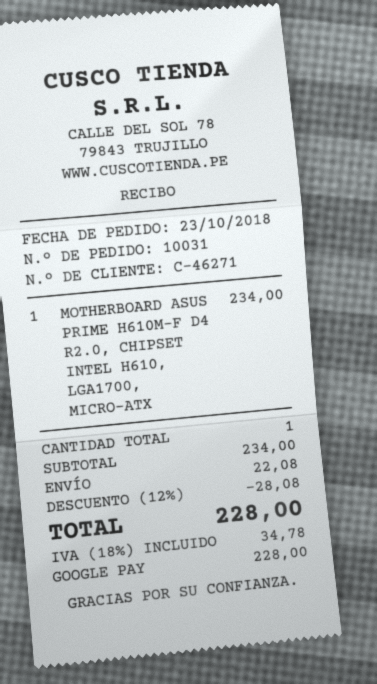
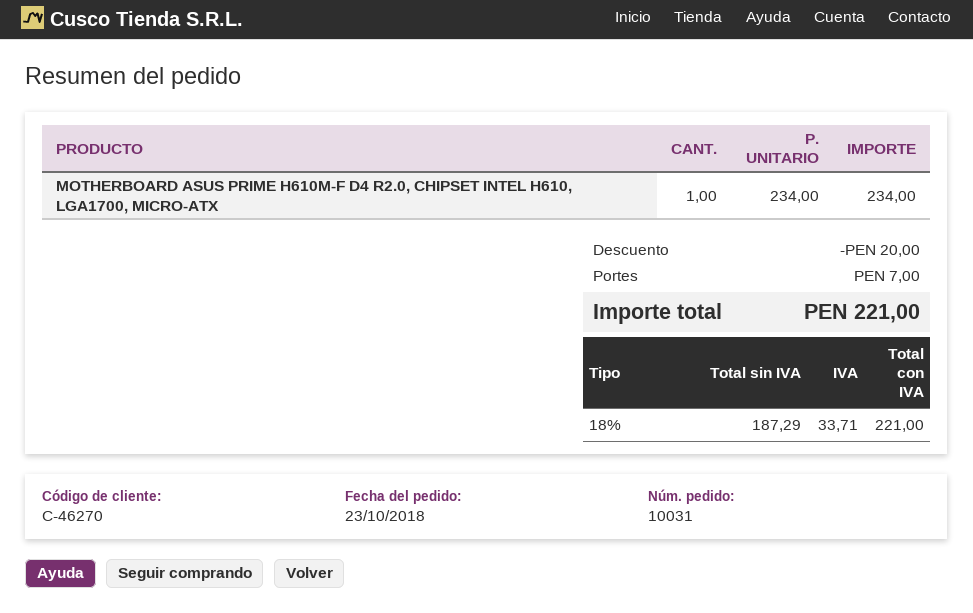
customer number: C-46271 -> C-46270
discount: 28.08 -> 20.00
shipping: 22.08 -> 7.00
tax: 18% = 34.78 -> 18% = 33.71
total: 228.00 -> 221.00

